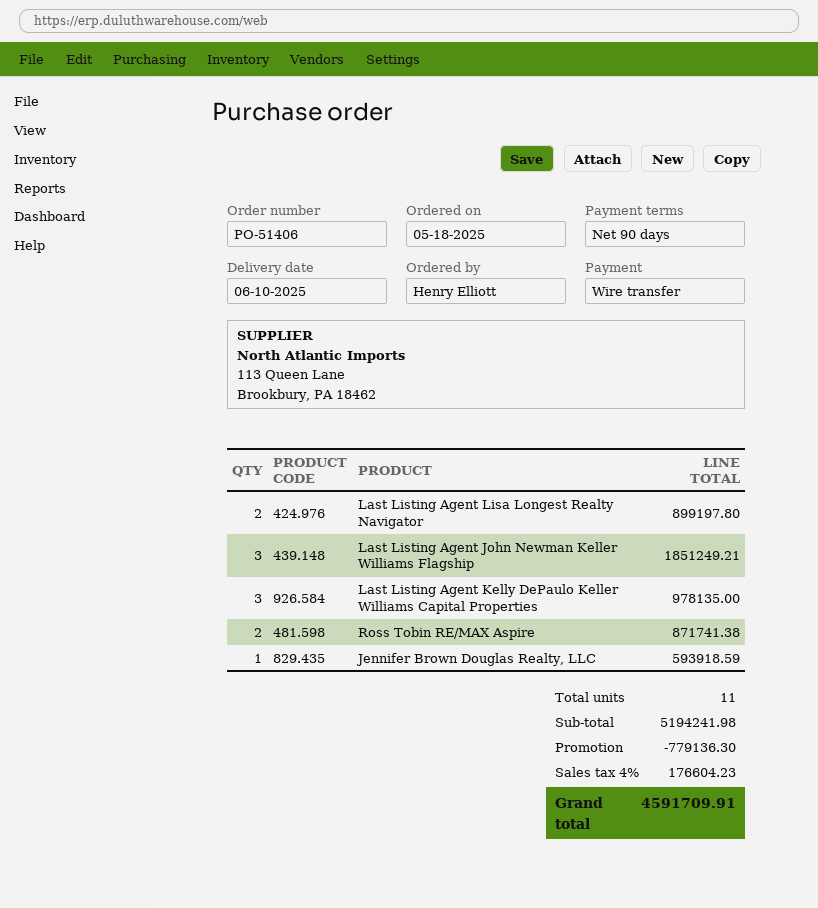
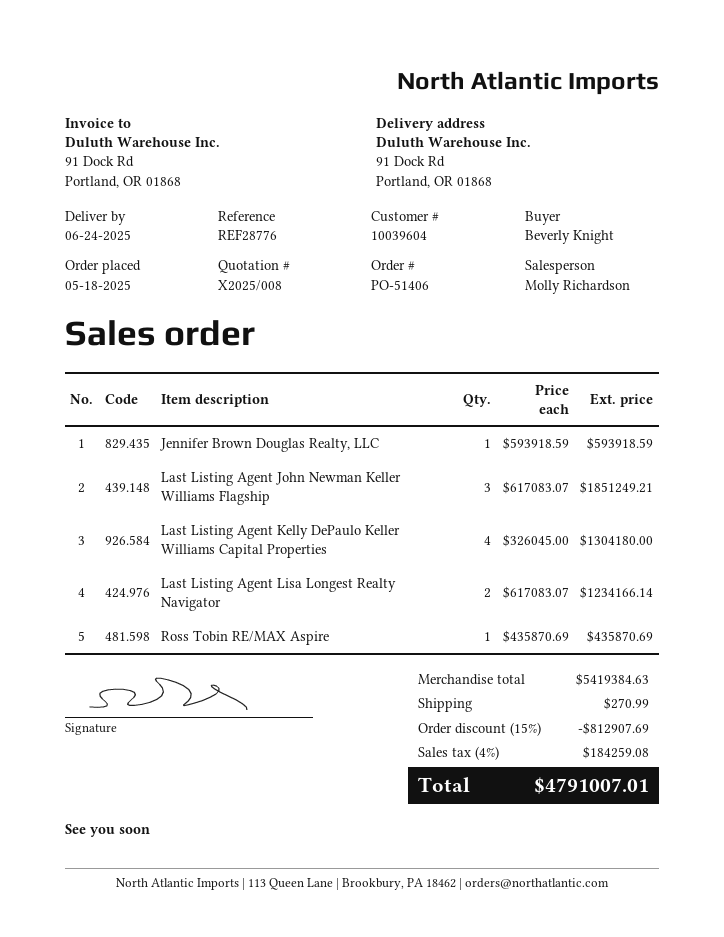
delivery date: 2025-06-10 -> 2025-06-24
ordered by: Henry Elliott -> Beverly Knight
Last Listing Agent Lisa Longest Realty Navigator: 2 for 899197.80 -> 2 for 1234166.14
Last Listing Agent Kelly DePaulo Keller Williams Capital Properties: 3 for 978135.00 -> 4 for 1304180.00
Ross Tobin RE/MAX Aspire: 2 for 871741.38 -> 1 for 435870.69
subtotal: 5194241.98 -> 5419384.63
discount: 779136.30 -> 812907.69
shipping: none -> 270.99
tax: 4% = 176604.23 -> 4% = 184259.08
total: 4591709.91 -> 4791007.01

